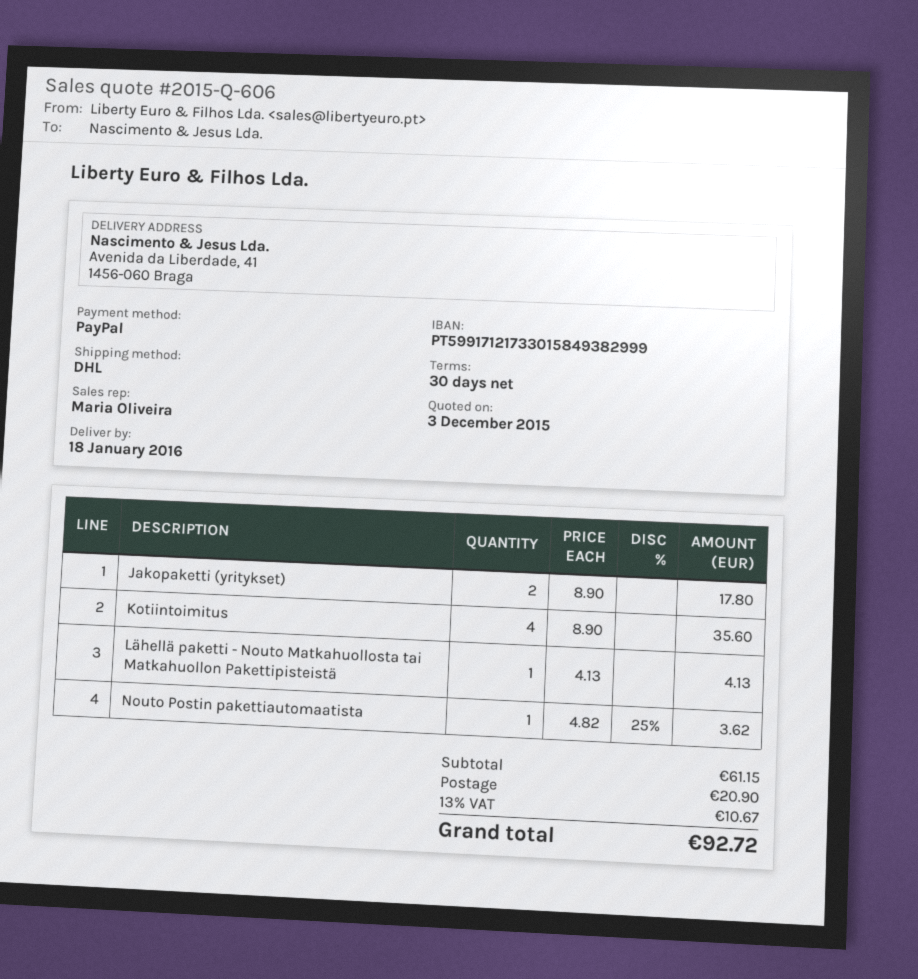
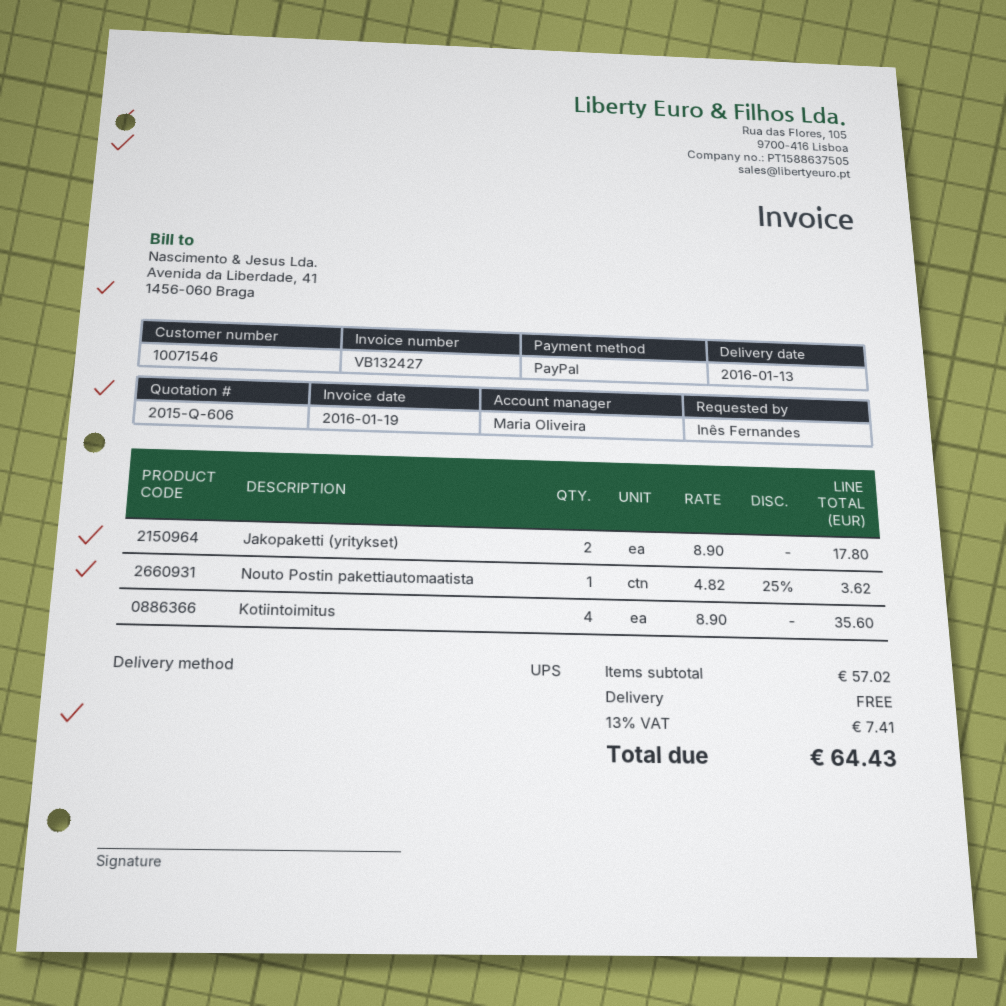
delivery date: 2016-01-18 -> 2016-01-13
shipping method: DHL -> UPS
Lähellä paketti - Nouto Matkahuollosta tai Matkahuollon Pakettipisteistä: 1 x 4.13 = 4.13 -> none
subtotal: 61.15 -> 57.02
shipping: 20.90 -> 0.00
tax: 13% = 10.67 -> 13% = 7.41
total: 92.72 -> 64.43

